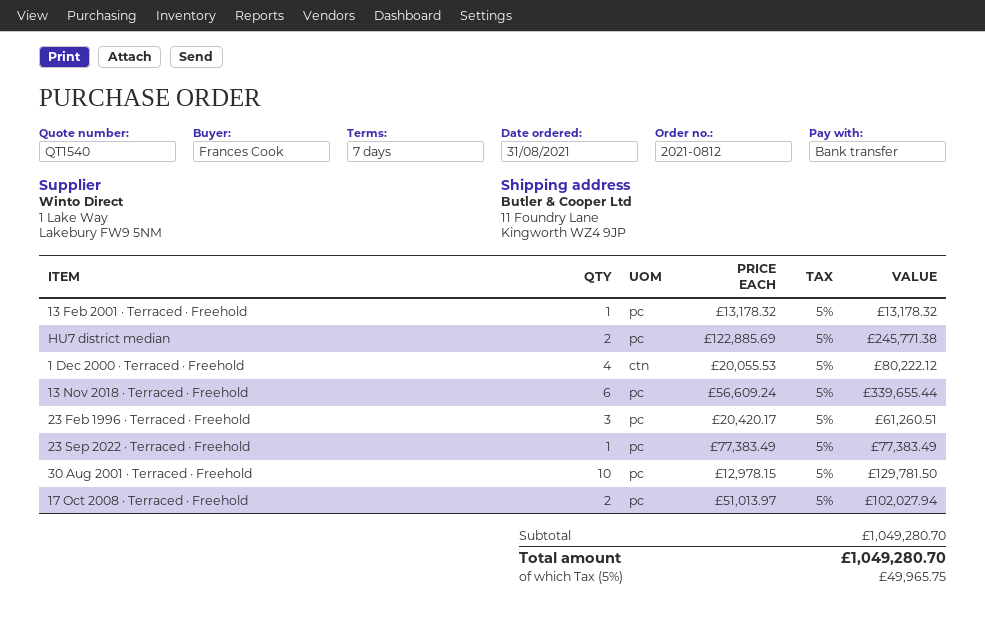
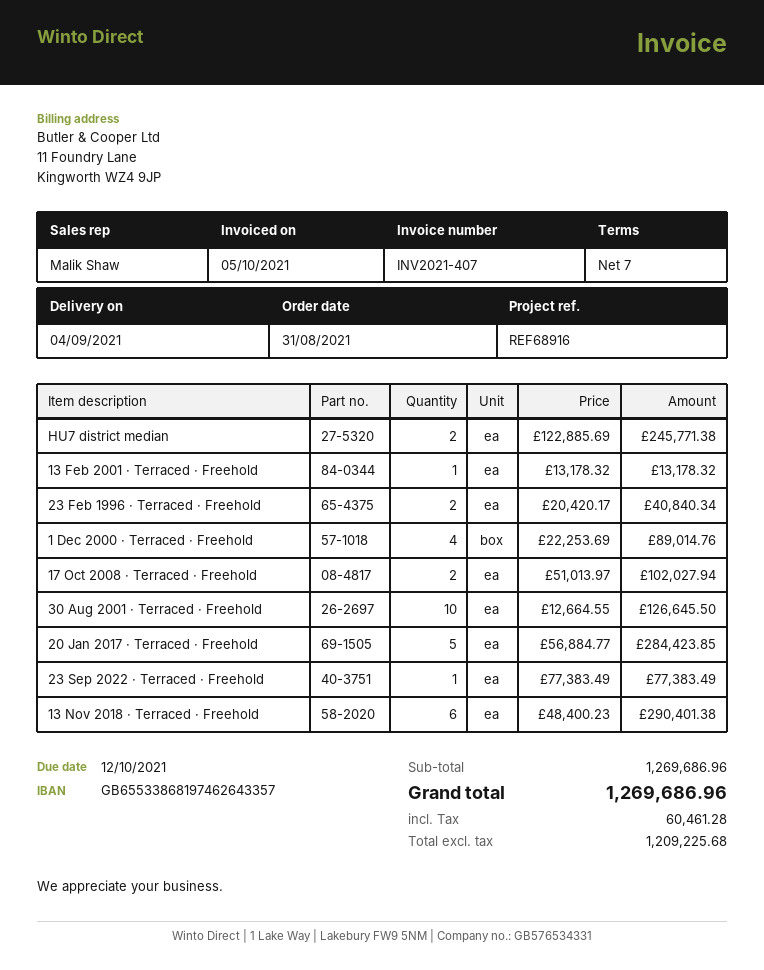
1 Dec 2000 · Terraced · Freehold: 4 x 20055.53 = 80222.12 -> 4 x 22253.69 = 89014.76
13 Nov 2018 · Terraced · Freehold: 6 x 56609.24 = 339655.44 -> 6 x 48400.23 = 290401.38
23 Feb 1996 · Terraced · Freehold: 3 x 20420.17 = 61260.51 -> 2 x 20420.17 = 40840.34
30 Aug 2001 · Terraced · Freehold: 10 x 12978.15 = 129781.50 -> 10 x 12664.55 = 126645.50
20 Jan 2017 · Terraced · Freehold: none -> 5 x 56884.77 = 284423.85
subtotal: 1049280.70 -> 1269686.96
tax: 49965.75 -> 60461.28
total: 1049280.70 -> 1269686.96

